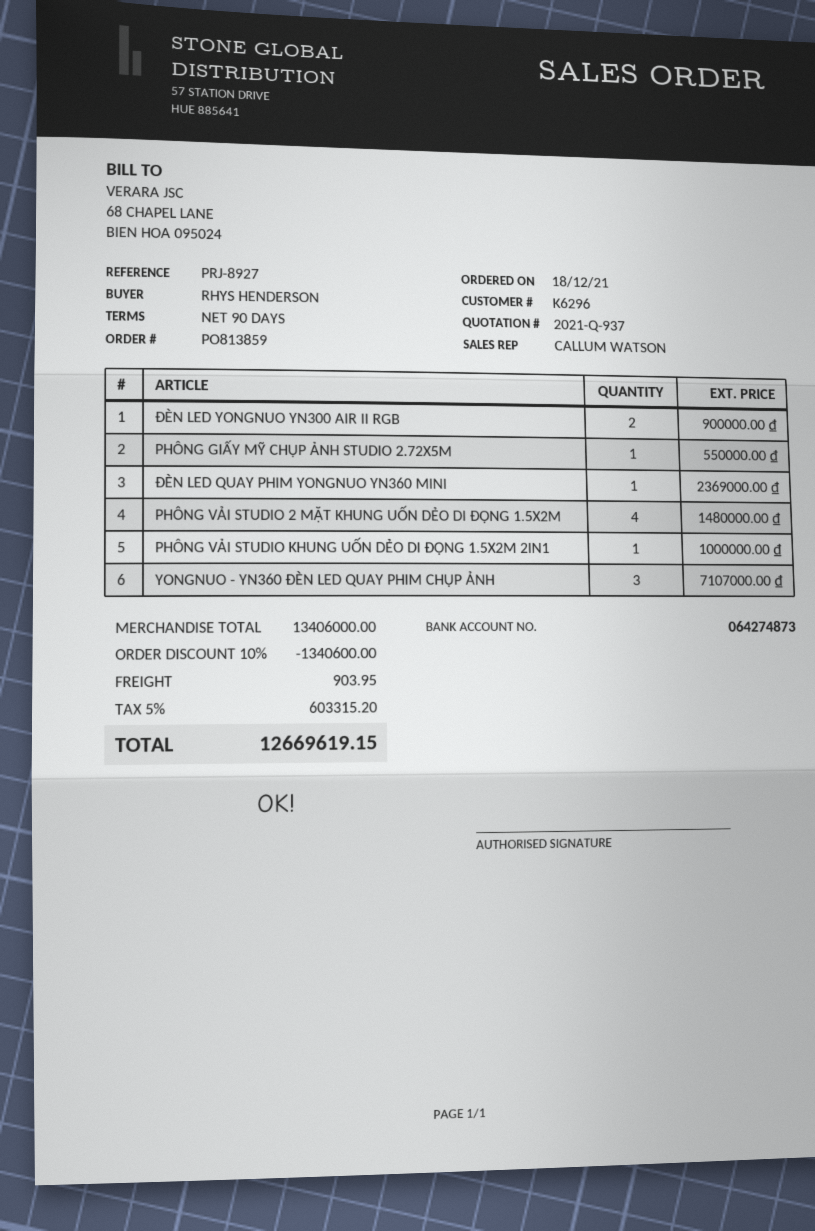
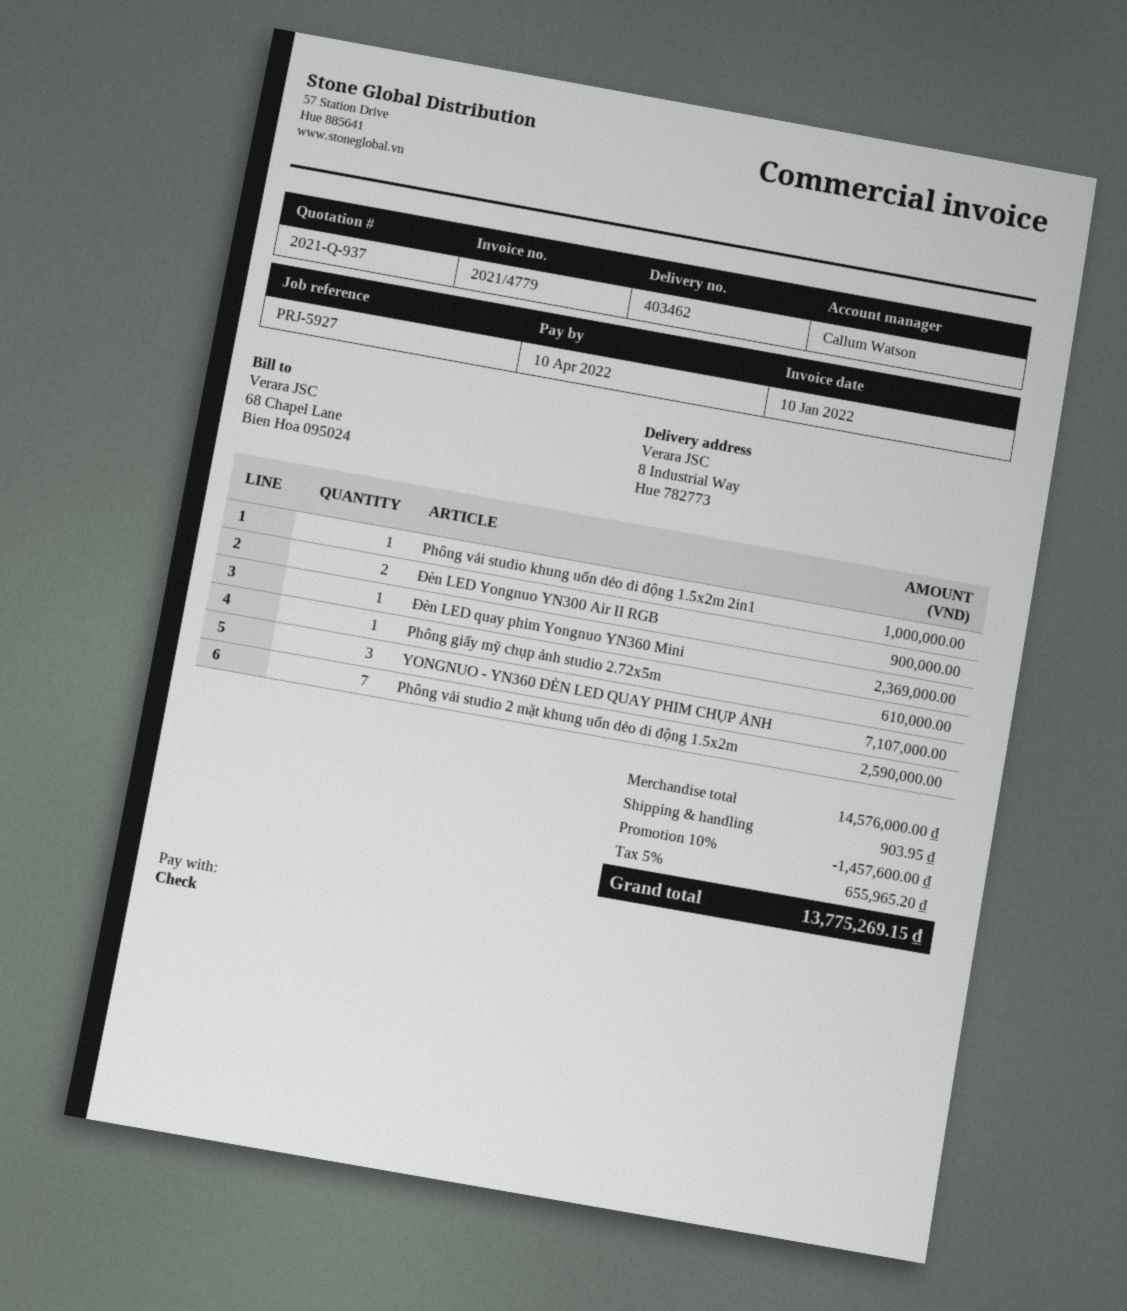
reference: PRJ-8927 -> PRJ-5927
PHÔNG GIẤY MỸ CHỤP ẢNH STUDIO 2.72X5M: 1 for 550000.00 -> 1 for 610000.00
PHÔNG VẢI STUDIO 2 MẶT KHUNG UỐN DẺO DI ĐỘNG 1.5X2M: 4 for 1480000.00 -> 7 for 2590000.00
subtotal: 13406000.00 -> 14576000.00
discount: 10% = 1340600.00 -> 10% = 1457600.00
tax: 5% = 603315.20 -> 5% = 655965.20
total: 12669619.15 -> 13775269.15

